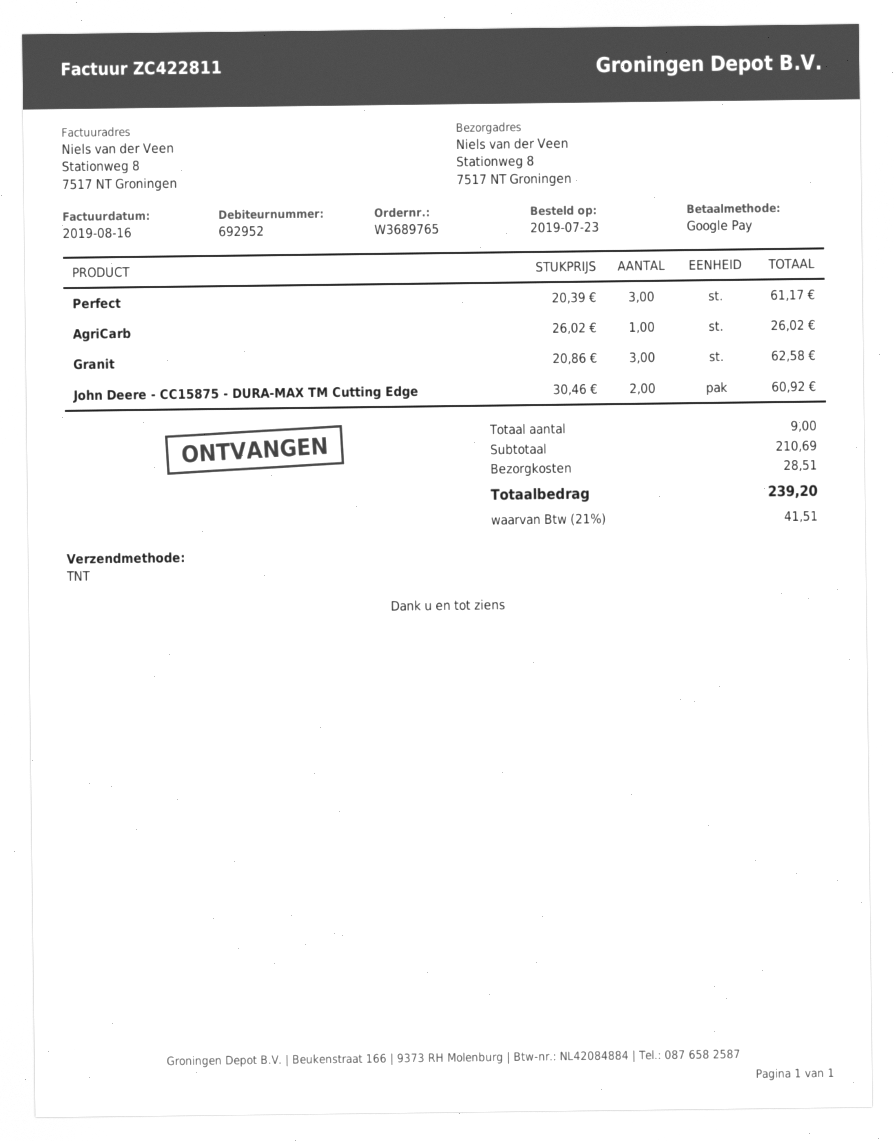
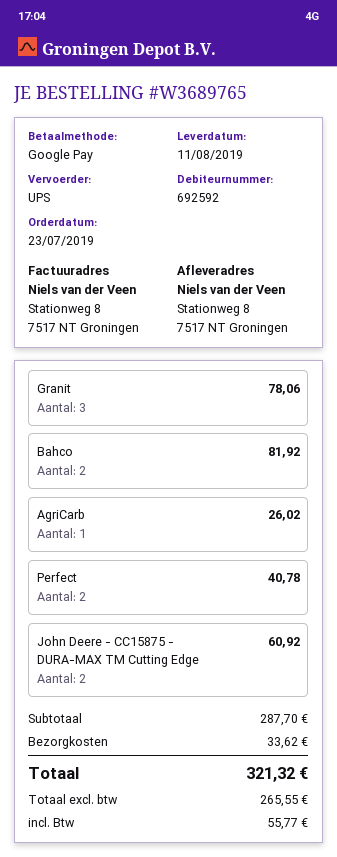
customer number: 692952 -> 692592
shipping method: TNT -> UPS
Perfect: 3 for 61.17 -> 2 for 40.78
Granit: 3 for 62.58 -> 3 for 78.06
Bahco: none -> 2 for 81.92
subtotal: 210.69 -> 287.70
shipping: 28.51 -> 33.62
tax: 41.51 -> 55.77
total: 239.20 -> 321.32

